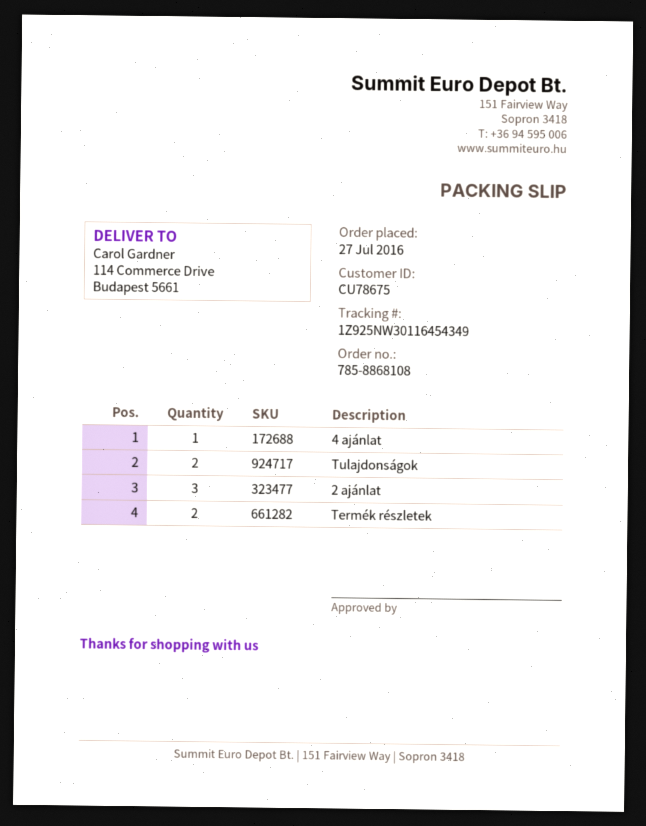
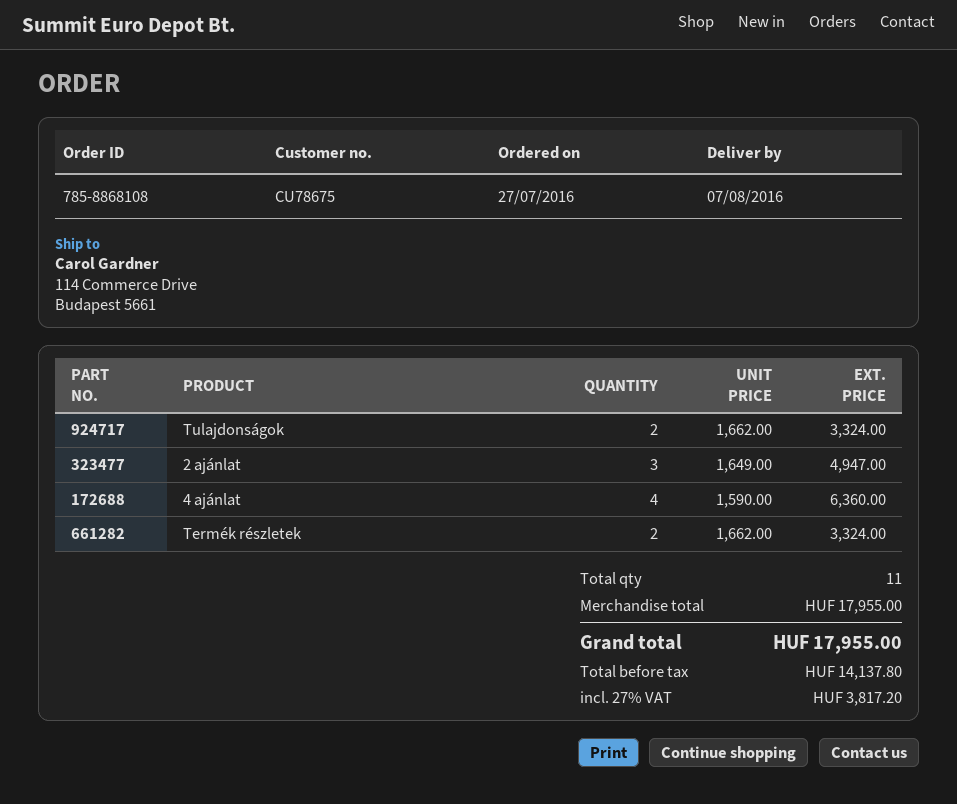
4 ajánlat: 1 -> 4

